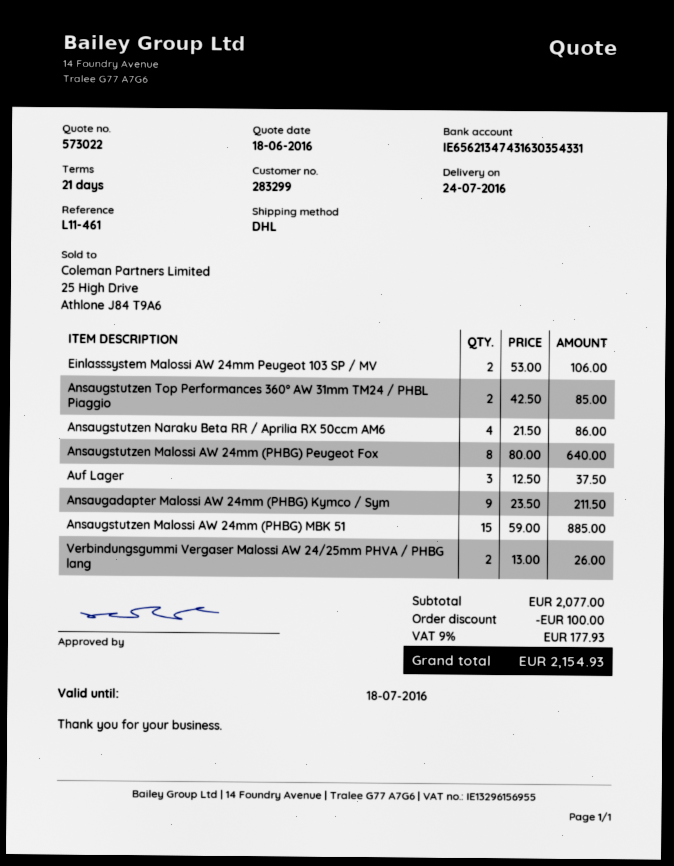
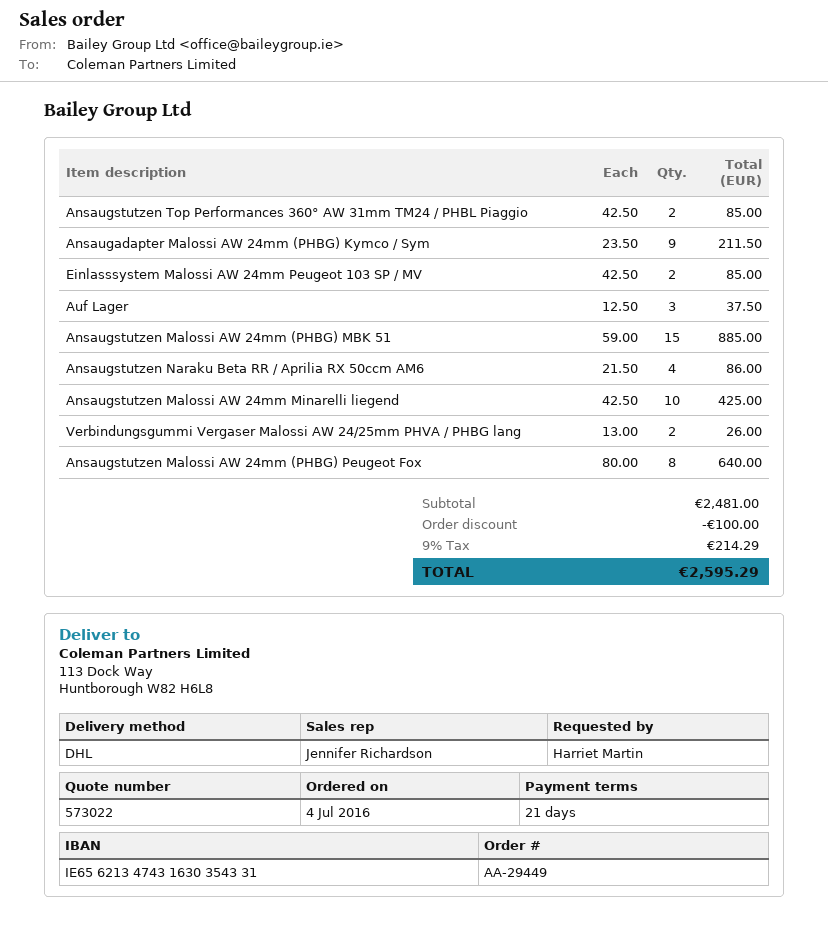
Einlasssystem Malossi AW 24mm Peugeot 103 SP / MV: 2 x 53.00 = 106.00 -> 2 x 42.50 = 85.00
Ansaugstutzen Malossi AW 24mm Minarelli liegend: none -> 10 x 42.50 = 425.00
subtotal: 2077.00 -> 2481.00
tax: 9% = 177.93 -> 9% = 214.29
total: 2154.93 -> 2595.29

